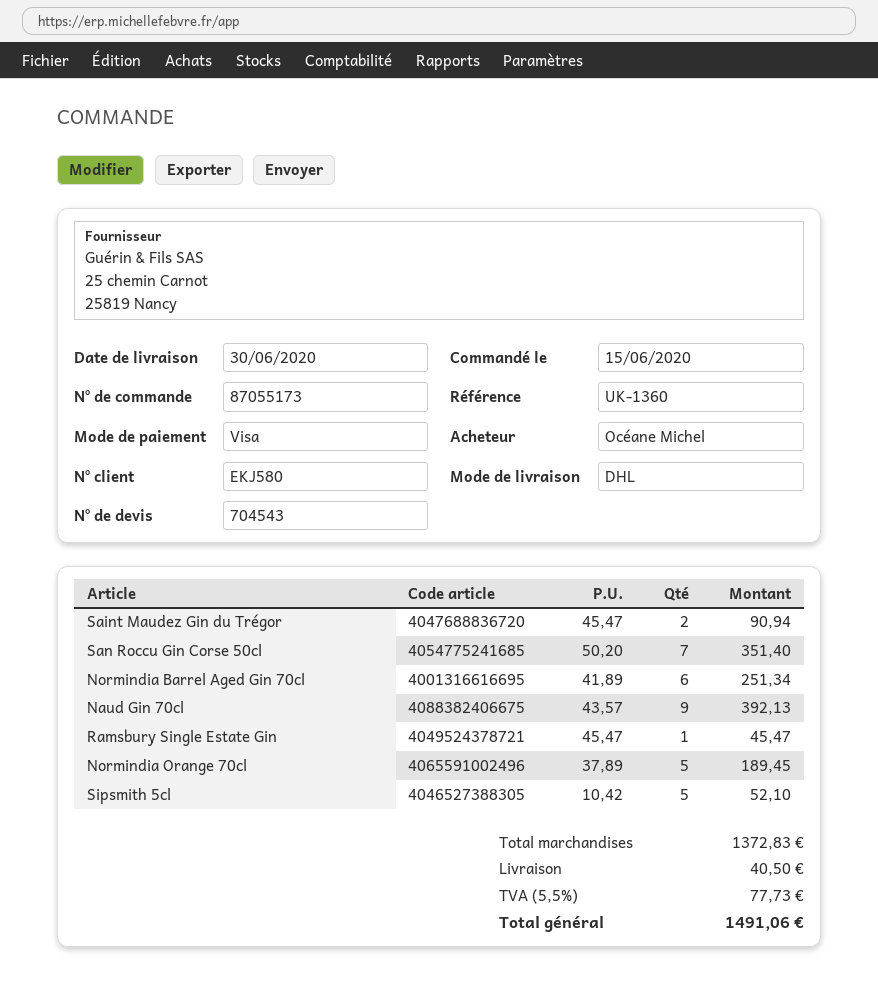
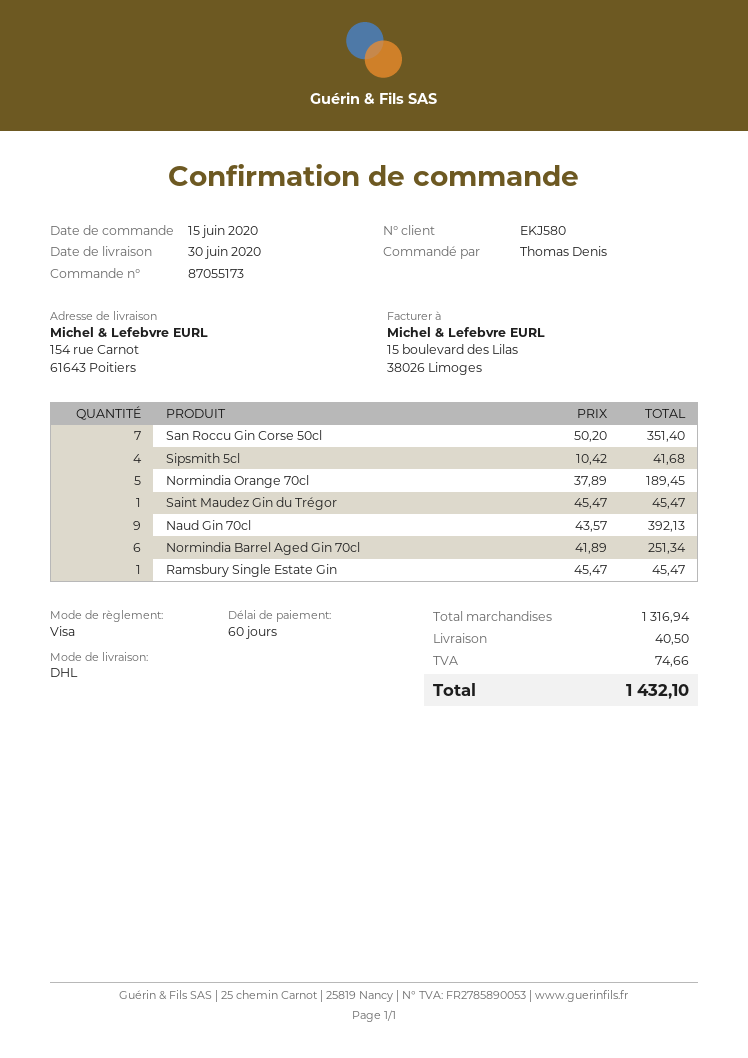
ordered by: Océane Michel -> Thomas Denis
Saint Maudez Gin du Trégor: 2 x 45.47 = 90.94 -> 1 x 45.47 = 45.47
Sipsmith 5cl: 5 x 10.42 = 52.10 -> 4 x 10.42 = 41.68
subtotal: 1372.83 -> 1316.94
tax: 77.73 -> 74.66
total: 1491.06 -> 1432.10

